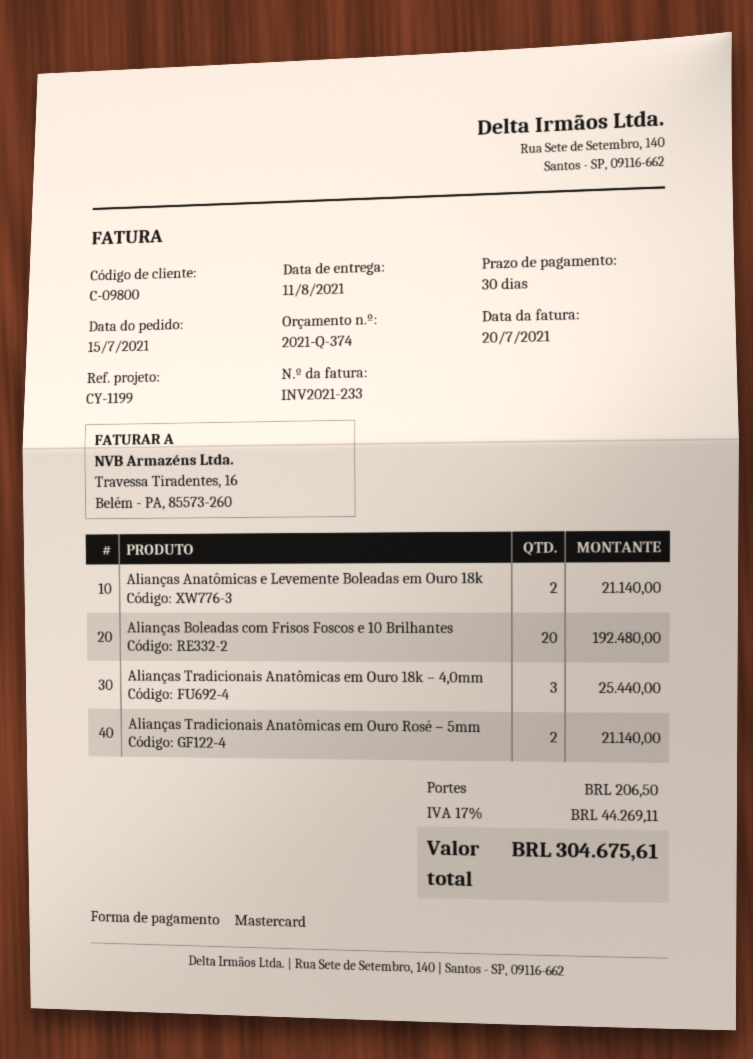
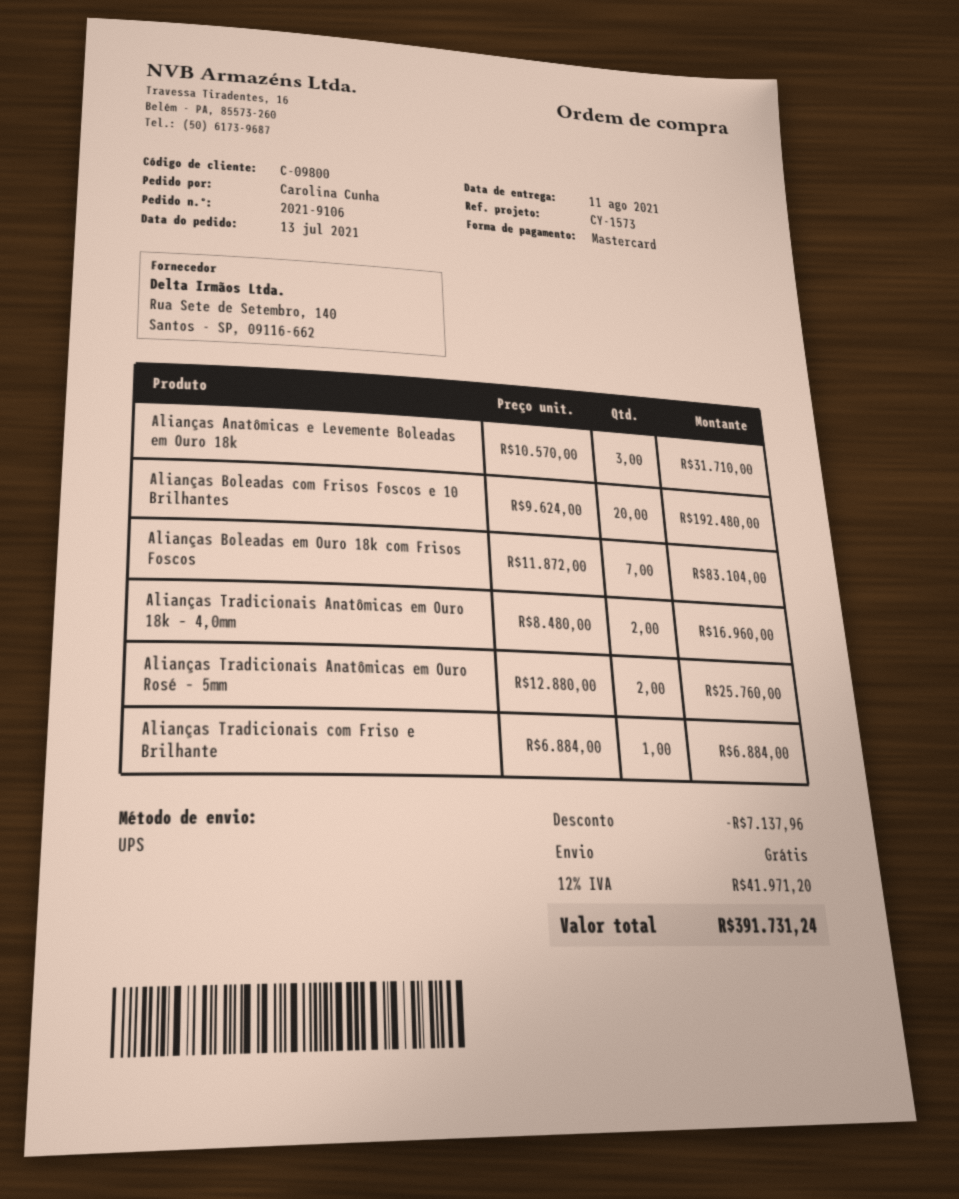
order date: 2021-07-15 -> 2021-07-13
reference: CY-1199 -> CY-1573
Alianças Anatômicas e Levemente Boleadas em Ouro 18k: 2 for 21140.00 -> 3 for 31710.00
Alianças Tradicionais Anatômicas em Ouro 18k – 4,0mm: 3 for 25440.00 -> 2 for 16960.00
Alianças Tradicionais Anatômicas em Ouro Rosé – 5mm: 2 for 21140.00 -> 2 for 25760.00
Alianças Boleadas em Ouro 18k com Frisos Foscos: none -> 7 for 83104.00
Alianças Tradicionais com Friso e Brilhante: none -> 1 for 6884.00
discount: none -> 7137.96
shipping: 206.50 -> 0.00
tax: 17% = 44269.11 -> 12% = 41971.20
total: 304675.61 -> 391731.24

